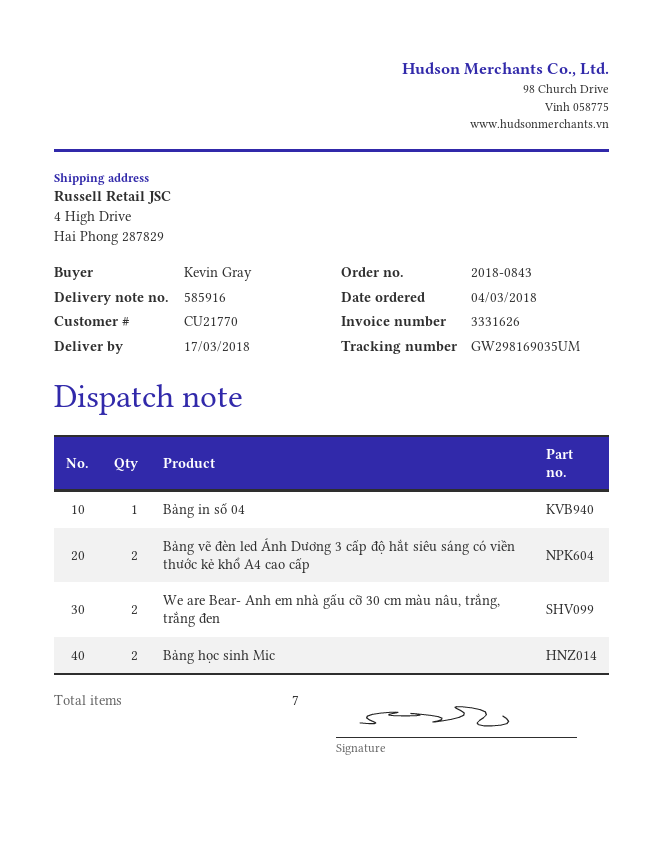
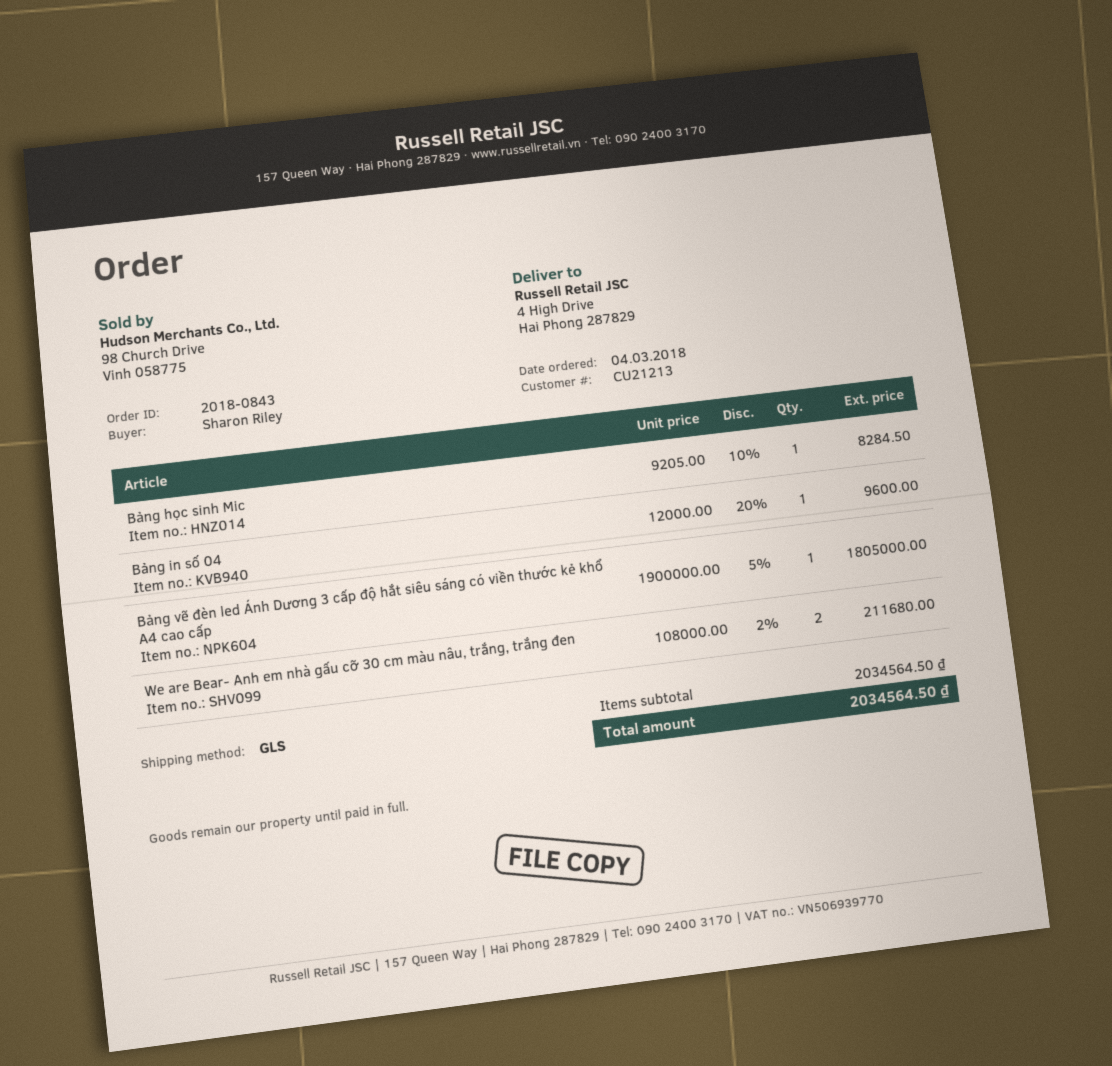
customer number: CU21770 -> CU21213
ordered by: Kevin Gray -> Sharon Riley
Bảng vẽ đèn led Ánh Dương 3 cấp độ hắt siêu sáng có viền thước kẻ khổ A4 cao cấp: 2 -> 1
Bảng học sinh Mic: 2 -> 1

